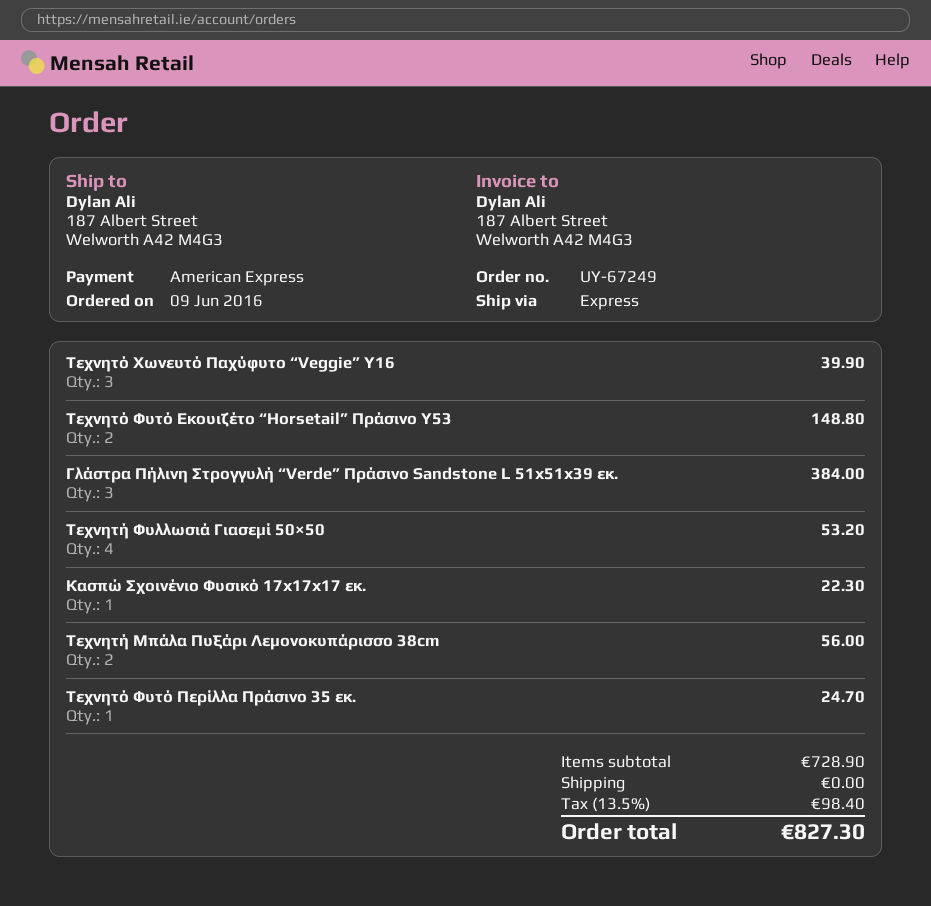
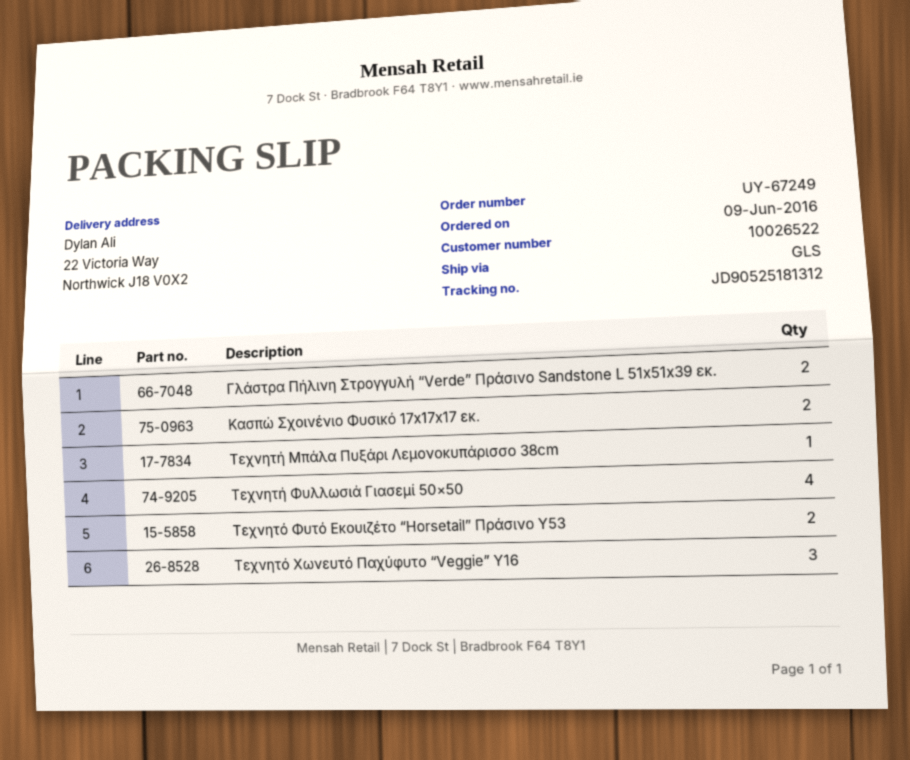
shipping method: express -> GLS
ship to: 187 Albert Street, Welworth A42 M4G3 -> 22 Victoria Way, Northwick J18 V0X2
Γλάστρα Πήλινη Στρογγυλή “Verde” Πράσινο Sandstone L 51x51x39 εκ.: 3 -> 2
Κασπώ Σχοινένιο Φυσικό 17x17x17 εκ.: 1 -> 2
Τεχνητή Μπάλα Πυξάρι Λεμονοκυπάρισσο 38cm: 2 -> 1
Τεχνητό Φυτό Περίλλα Πράσινο 35 εκ.: 1 -> none

